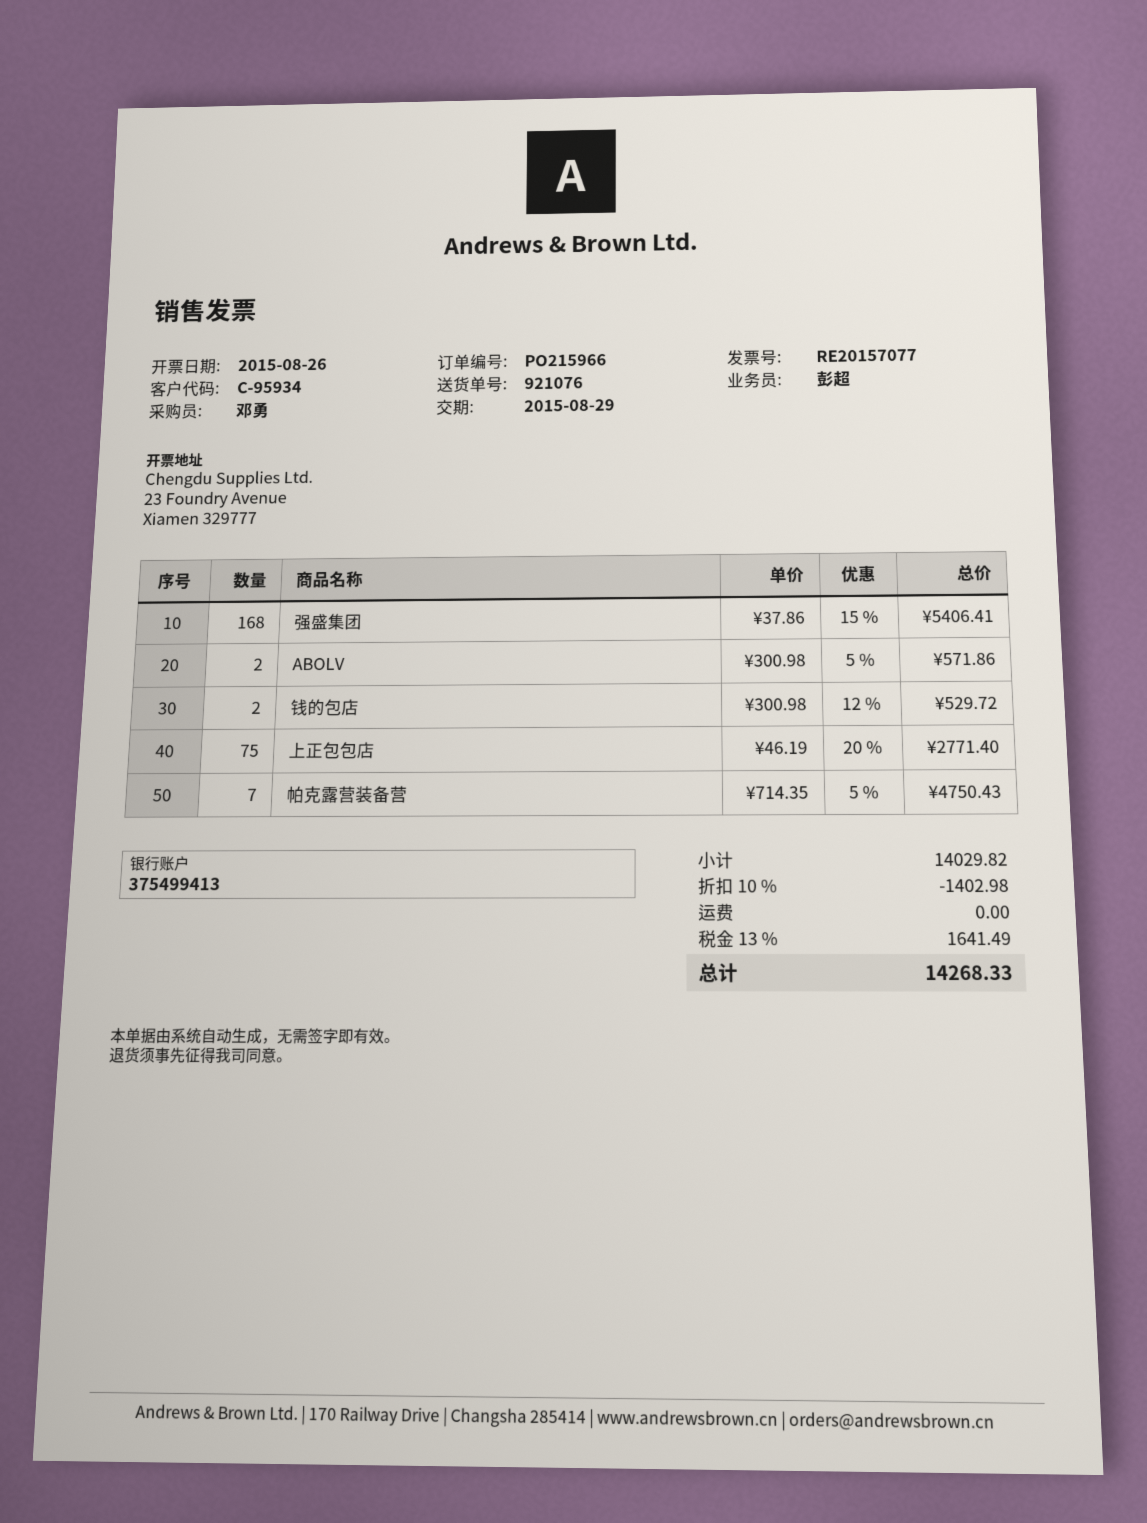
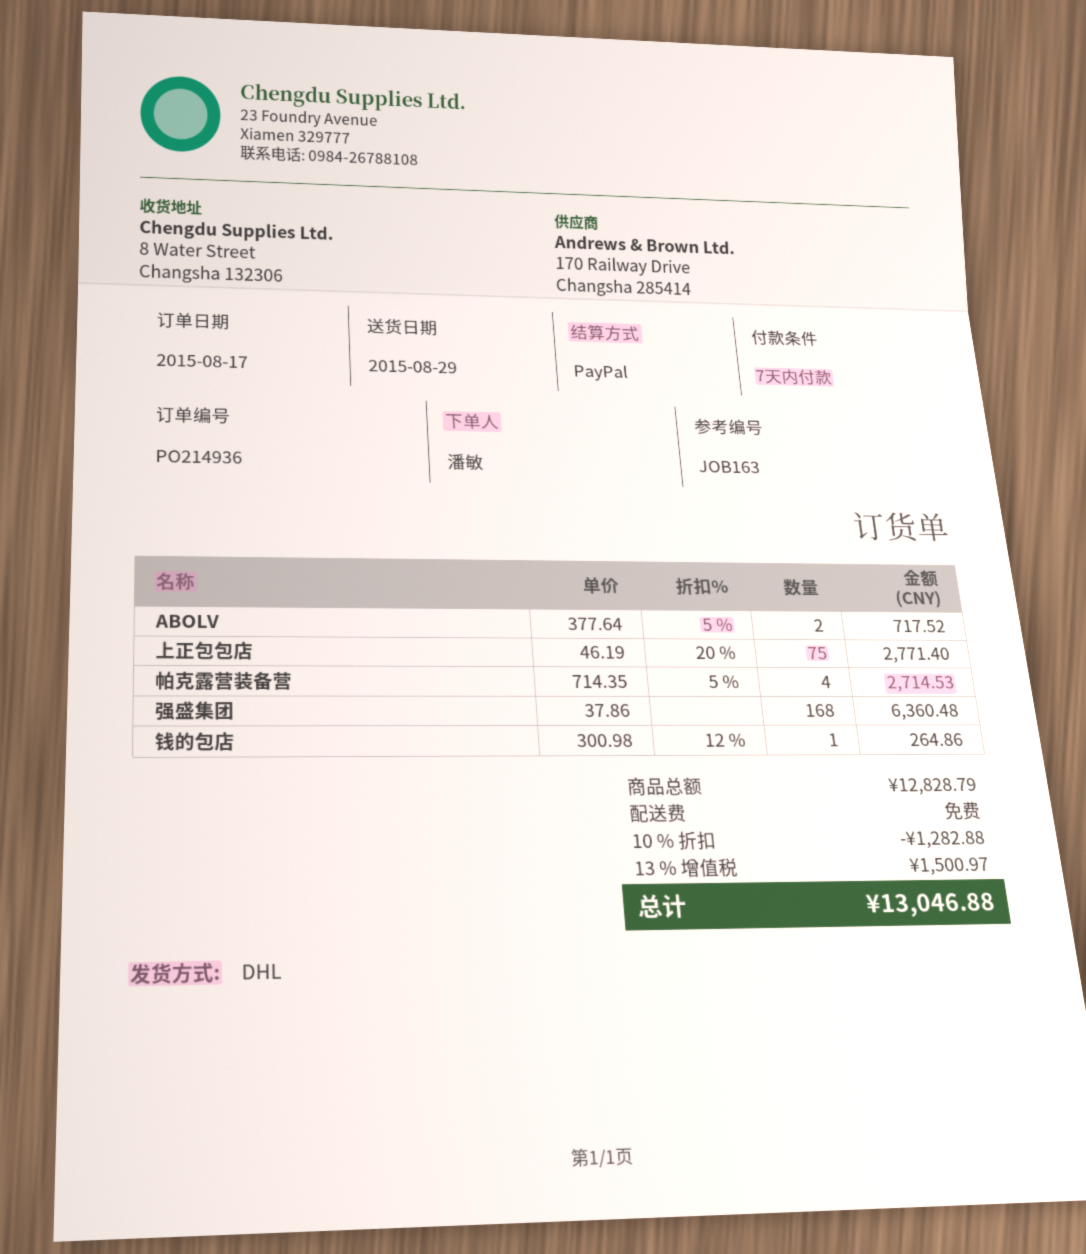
order number: PO215966 -> PO214936
ordered by: 邓勇 -> 潘敏
强盛集团: 168 x 37.86 - 15% = 5406.41 -> 168 x 37.86 = 6360.48
ABOLV: 2 x 300.98 - 5% = 571.86 -> 2 x 377.64 - 5% = 717.52
钱的包店: 2 x 300.98 - 12% = 529.72 -> 1 x 300.98 - 12% = 264.86
帕克露营装备营: 7 x 714.35 - 5% = 4750.43 -> 4 x 714.35 - 5% = 2714.53
subtotal: 14029.82 -> 12828.79
discount: 10% = 1402.98 -> 10% = 1282.88
tax: 13% = 1641.49 -> 13% = 1500.97
total: 14268.33 -> 13046.88

